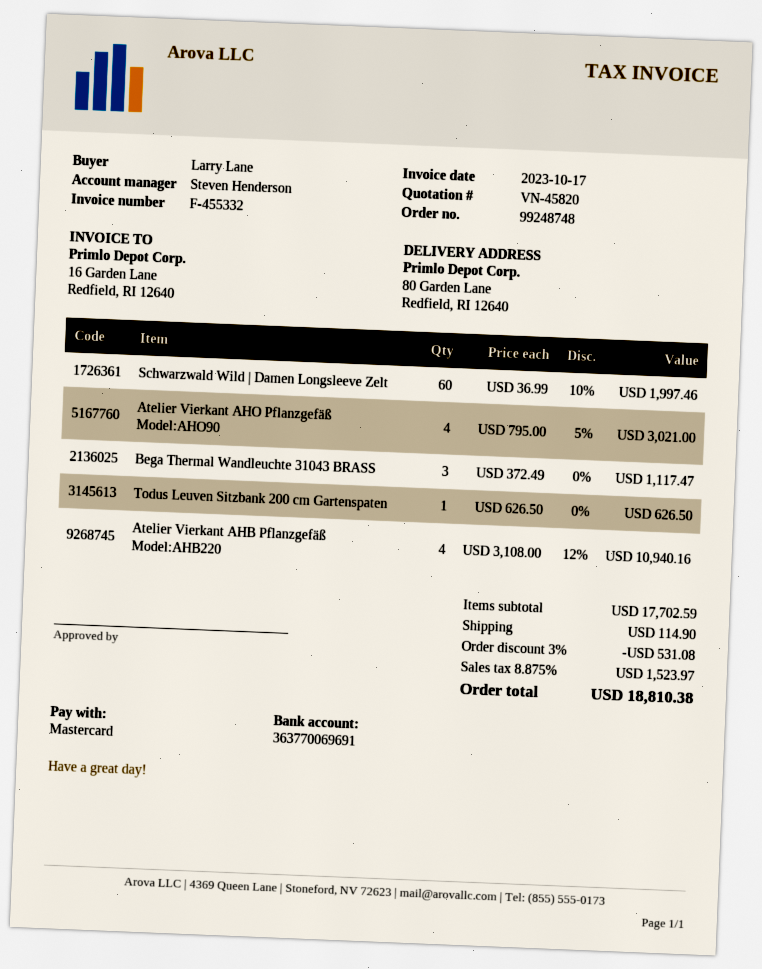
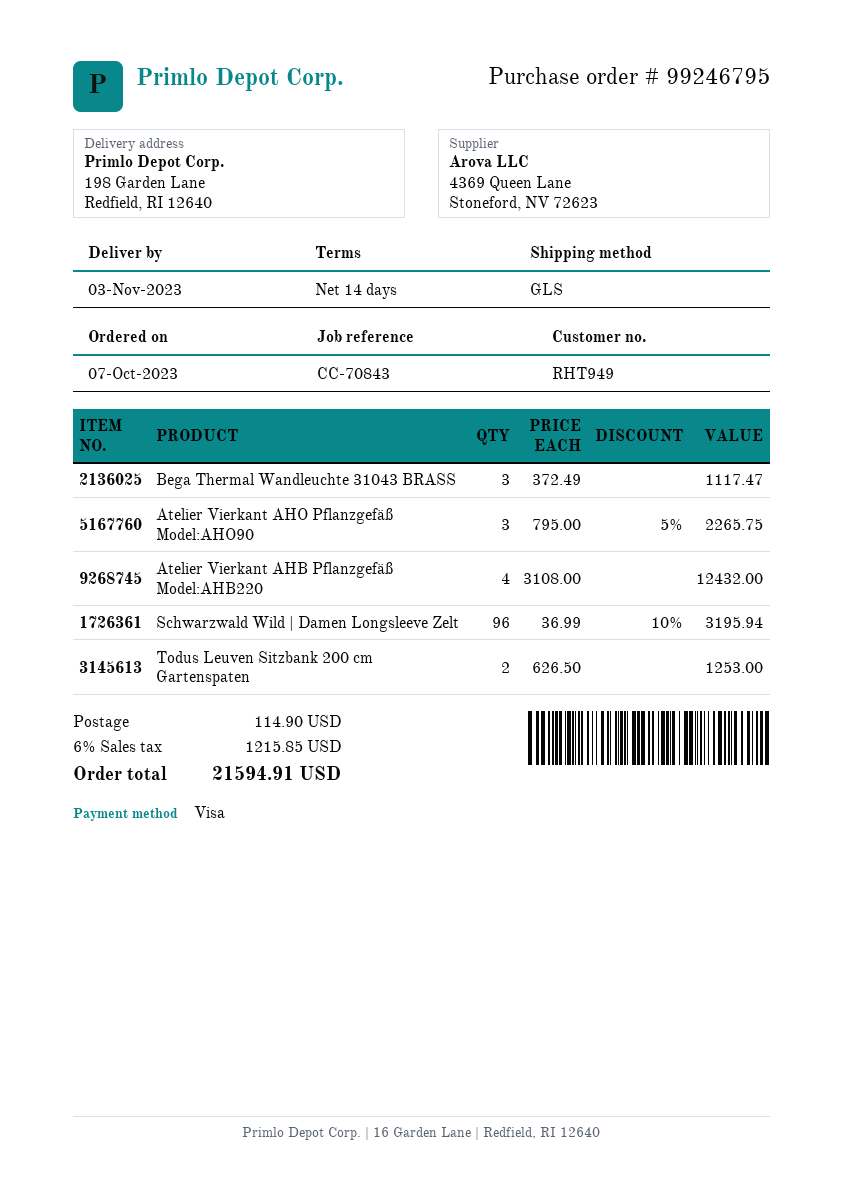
order number: 99248748 -> 99246795
payment method: Mastercard -> Visa
ship to: 80 Garden Lane, Redfield, RI 12640 -> 198 Garden Lane, Redfield, RI 12640
Schwarzwald Wild | Damen Longsleeve Zelt: 60 x 36.99 - 10% = 1997.46 -> 96 x 36.99 - 10% = 3195.94
Atelier Vierkant AHO Pflanzgefäß Model:AHO90: 4 x 795.00 - 5% = 3021.00 -> 3 x 795.00 - 5% = 2265.75
Todus Leuven Sitzbank 200 cm Gartenspaten: 1 x 626.50 = 626.50 -> 2 x 626.50 = 1253.00
Atelier Vierkant AHB Pflanzgefäß Model:AHB220: 4 x 3108.00 - 12% = 10940.16 -> 4 x 3108.00 = 12432.00
discount: 3% = 531.08 -> none
tax: 8.875% = 1523.97 -> 6% = 1215.85
total: 18810.38 -> 21594.91

